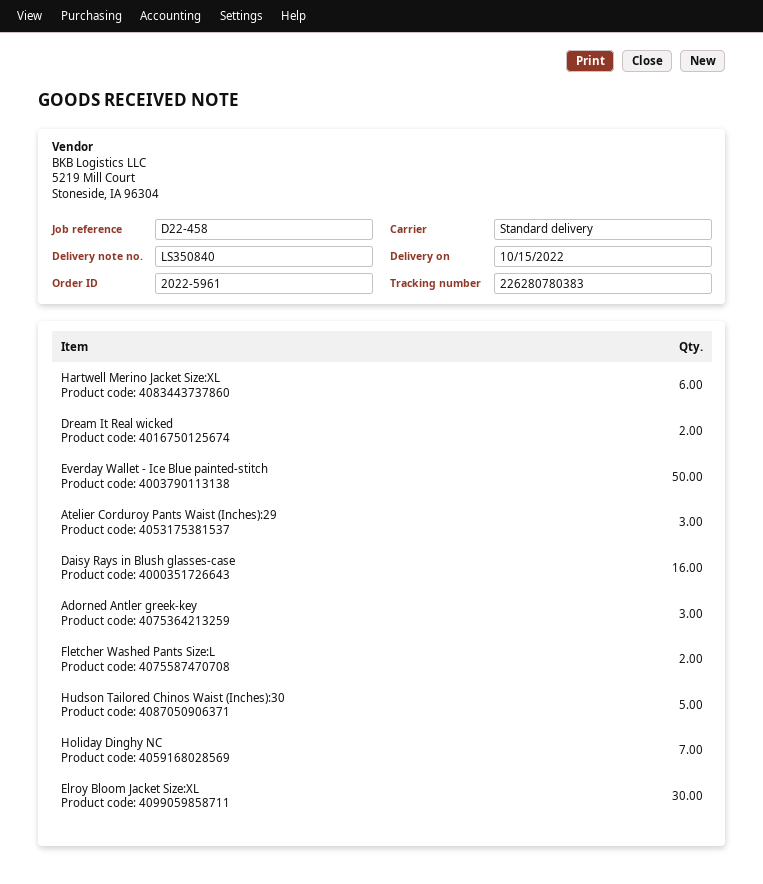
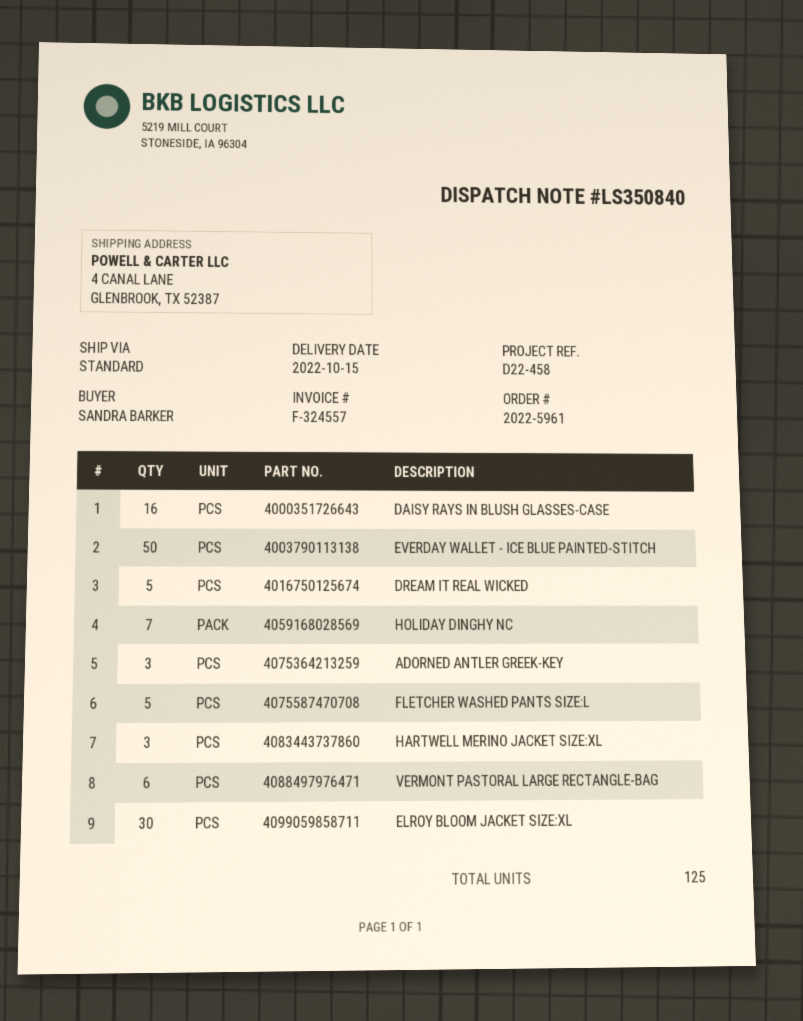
Hartwell Merino Jacket Size:XL: 6 -> 3
Dream It Real wicked: 2 -> 5
Atelier Corduroy Pants Waist (Inches):29: 3 -> none
Fletcher Washed Pants Size:L: 2 -> 5
Hudson Tailored Chinos Waist (Inches):30: 5 -> none
VERMONT PASTORAL LARGE RECTANGLE-BAG: none -> 6

